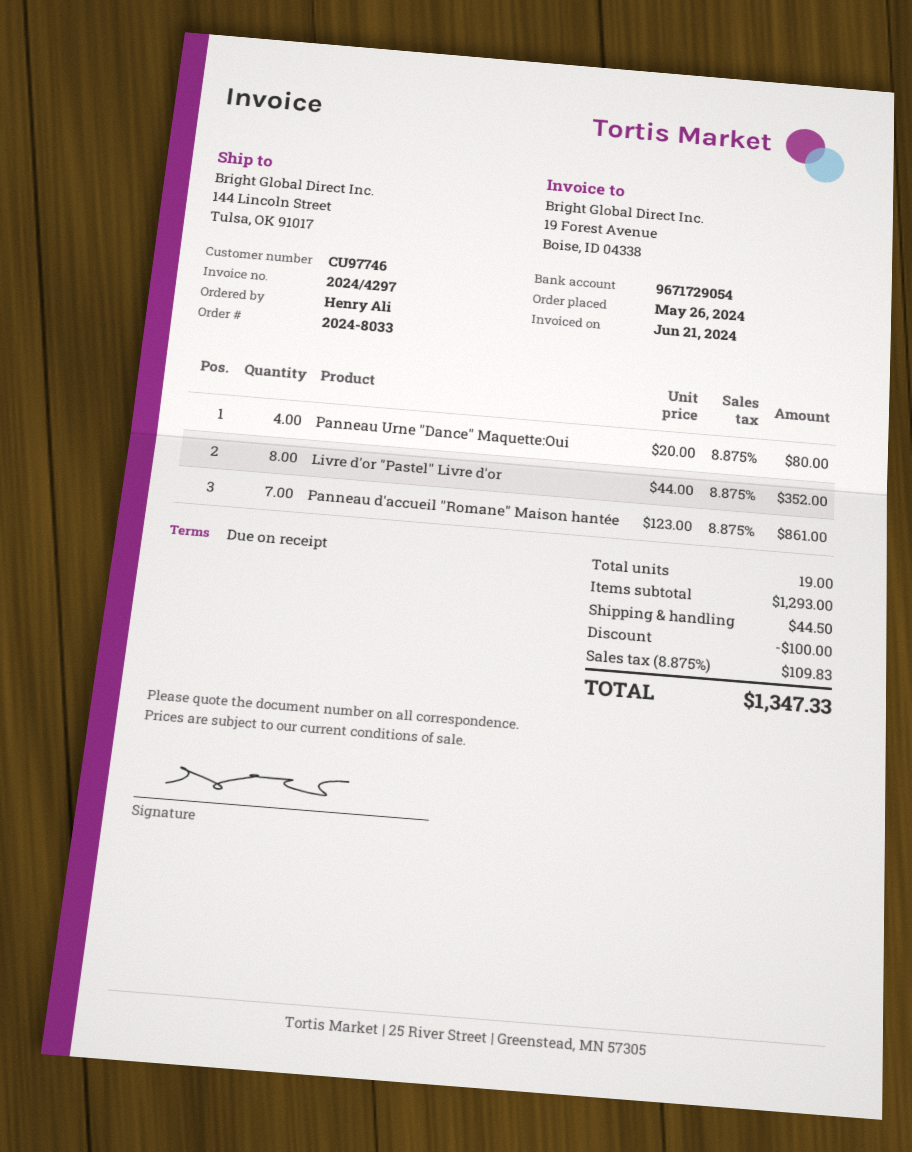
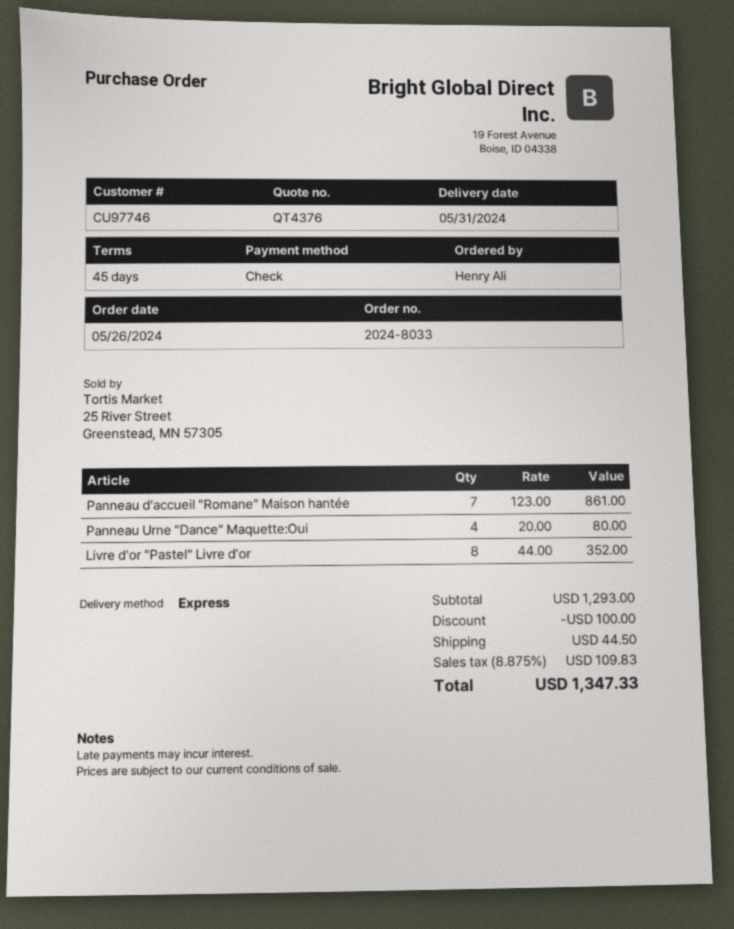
payment terms: on receipt -> 45 days

